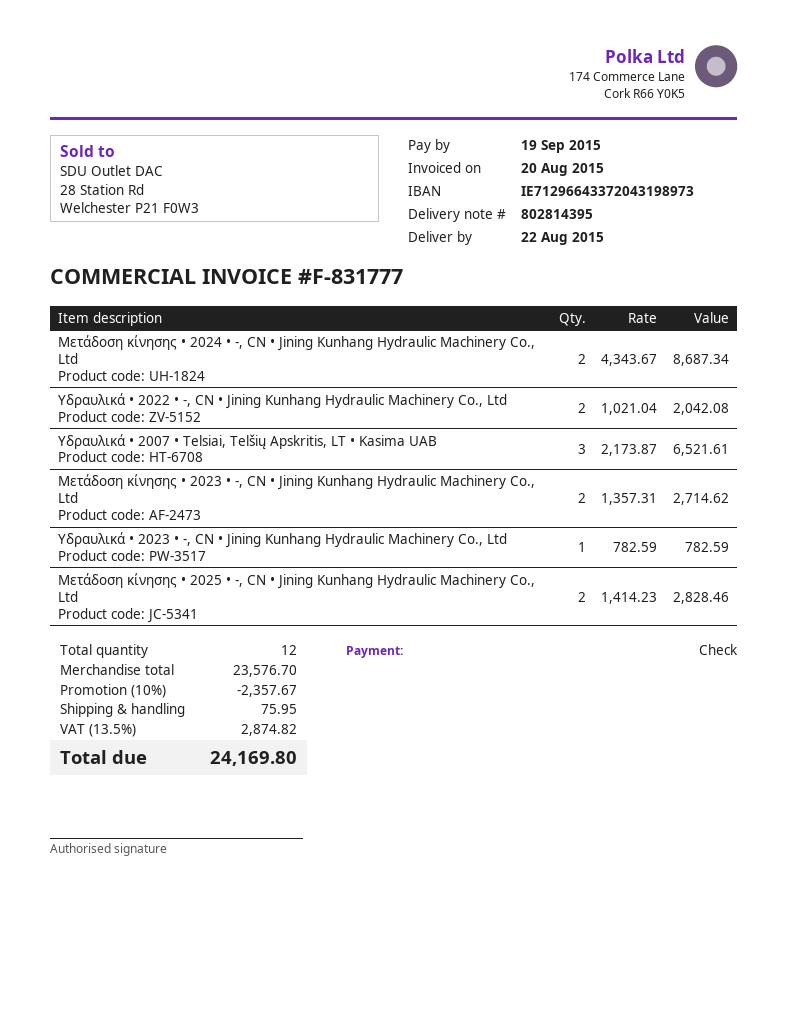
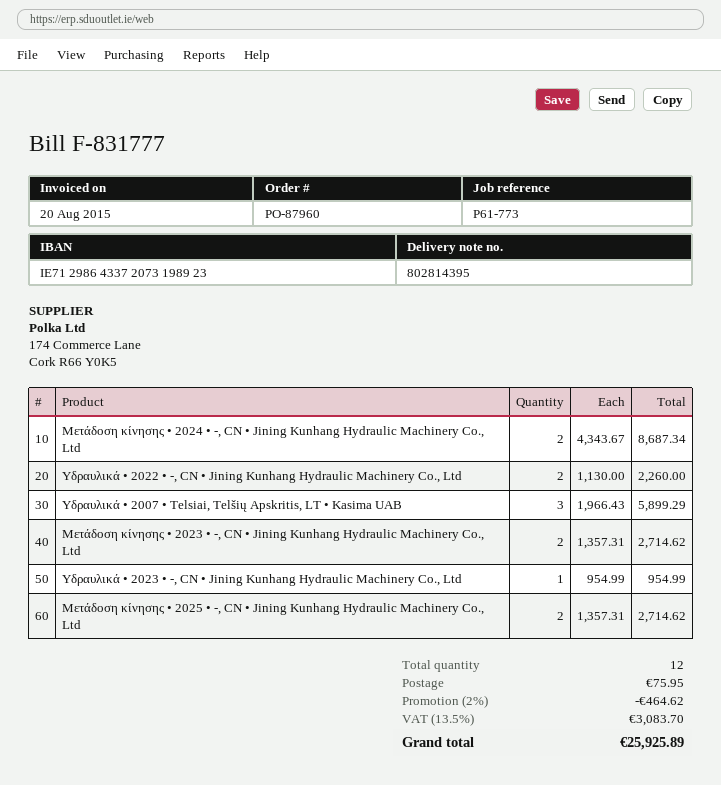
bank account: IE71296643372043198973 -> IE71298643372073198923
Υδραυλικά • 2022 • -, CN • Jining Kunhang Hydraulic Machinery Co., Ltd: 2 x 1021.04 = 2042.08 -> 2 x 1130.00 = 2260.00
Υδραυλικά • 2007 • Telsiai, Telšių Apskritis, LT • Kasima UAB: 3 x 2173.87 = 6521.61 -> 3 x 1966.43 = 5899.29
Υδραυλικά • 2023 • -, CN • Jining Kunhang Hydraulic Machinery Co., Ltd: 1 x 782.59 = 782.59 -> 1 x 954.99 = 954.99
Μετάδοση κίνησης • 2025 • -, CN • Jining Kunhang Hydraulic Machinery Co., Ltd: 2 x 1414.23 = 2828.46 -> 2 x 1357.31 = 2714.62
discount: 10% = 2357.67 -> 2% = 464.62
tax: 13.5% = 2874.82 -> 13.5% = 3083.70
total: 24169.80 -> 25925.89

